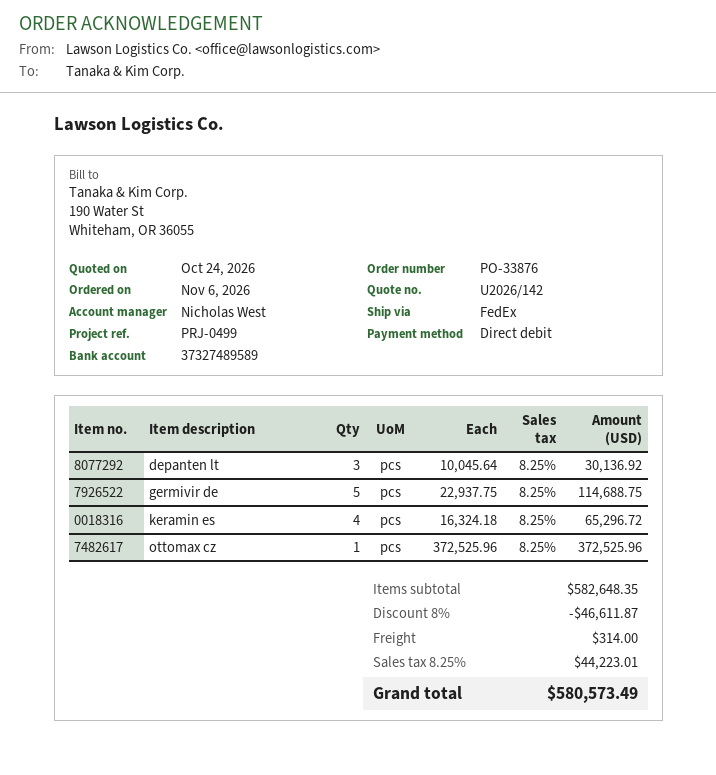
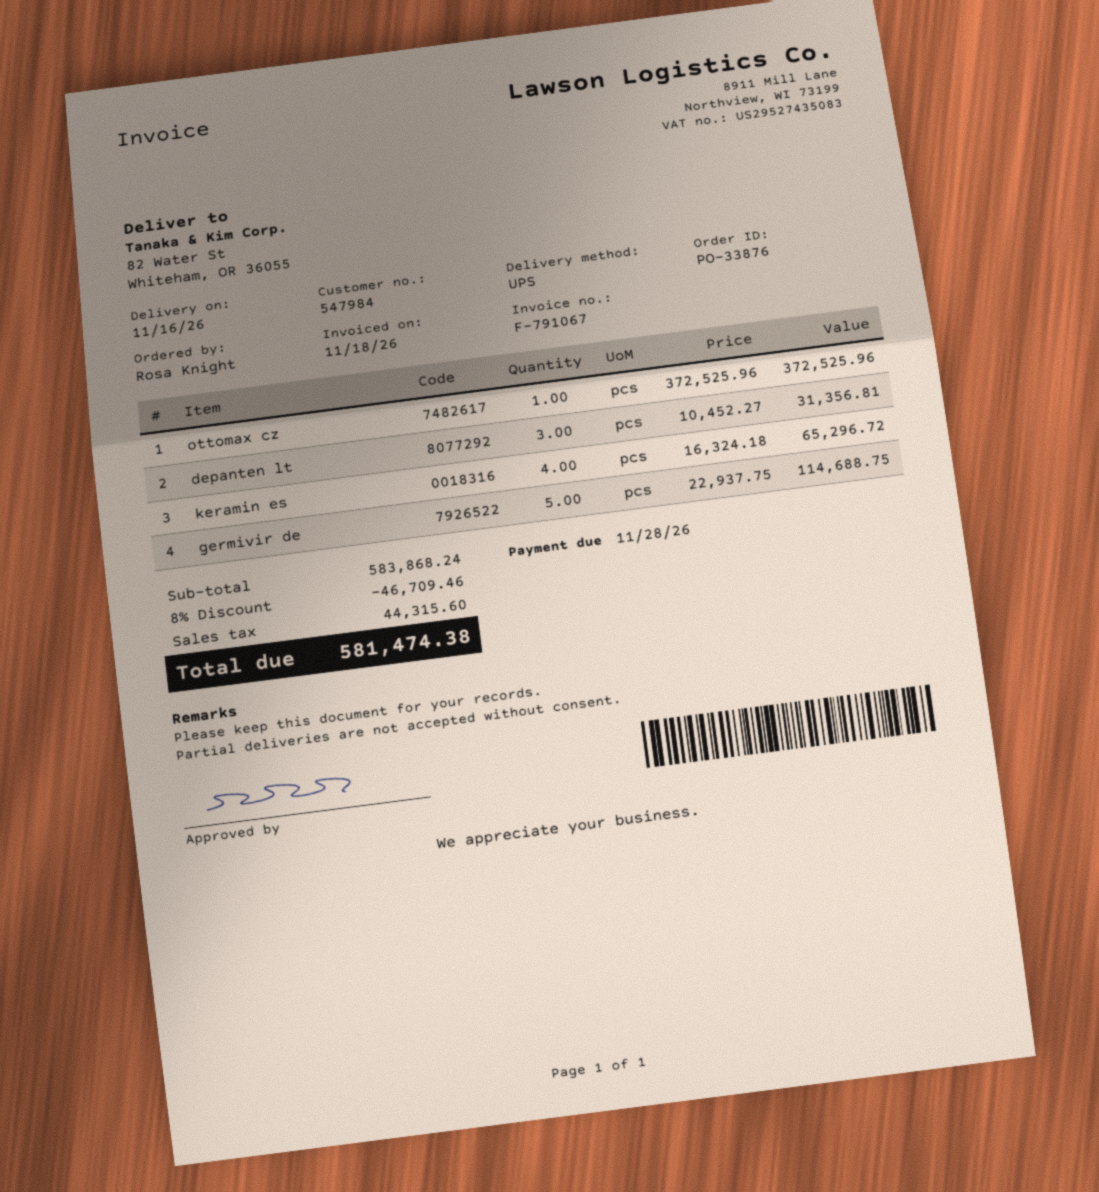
shipping method: FedEx -> UPS
depanten lt: 3 x 10045.64 = 30136.92 -> 3 x 10452.27 = 31356.81
subtotal: 582648.35 -> 583868.24
discount: 8% = 46611.87 -> 8% = 46709.46
shipping: 314.00 -> none
tax: 44223.01 -> 44315.60
total: 580573.49 -> 581474.38

